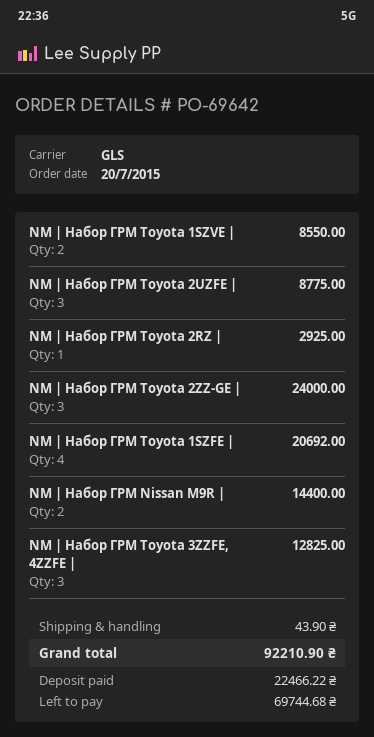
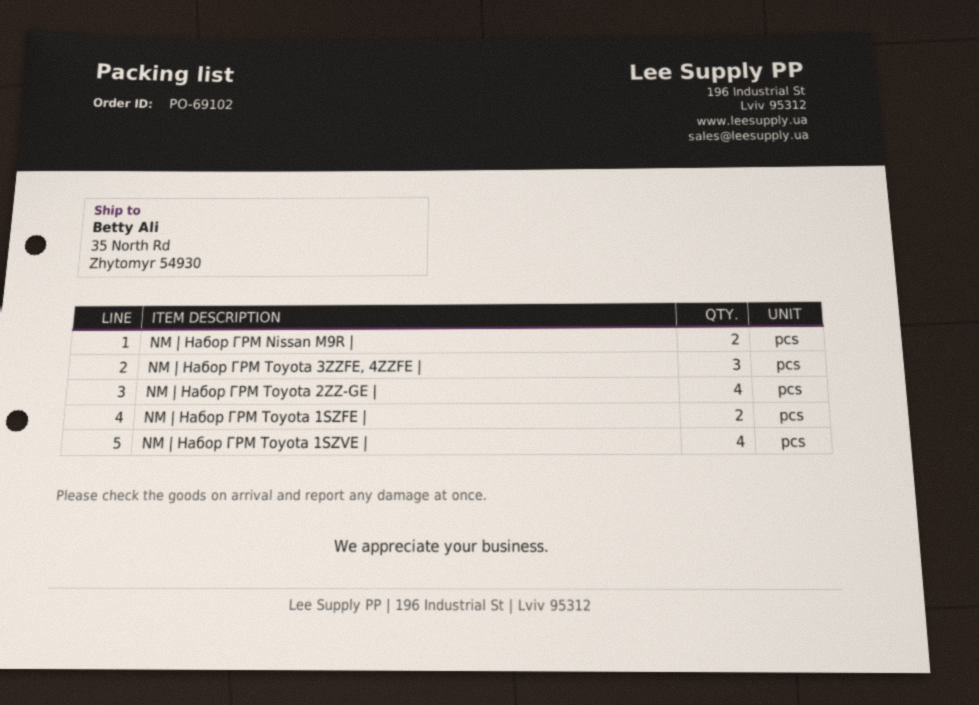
order number: PO-69642 -> PO-69102
NM | Набор ГРМ Toyota 1SZVE |: 2 -> 4
NM | Набор ГРМ Toyota 2UZFE |: 3 -> none
NM | Набор ГРМ Toyota 2RZ |: 1 -> none
NM | Набор ГРМ Toyota 2ZZ-GE |: 3 -> 4
NM | Набор ГРМ Toyota 1SZFE |: 4 -> 2

